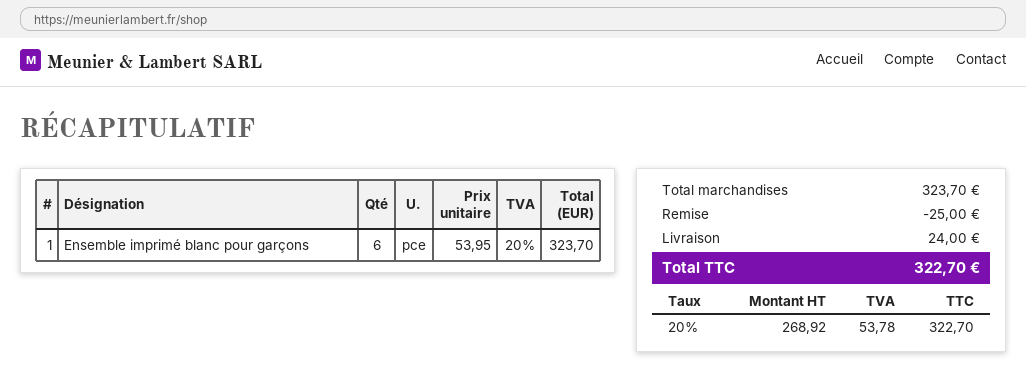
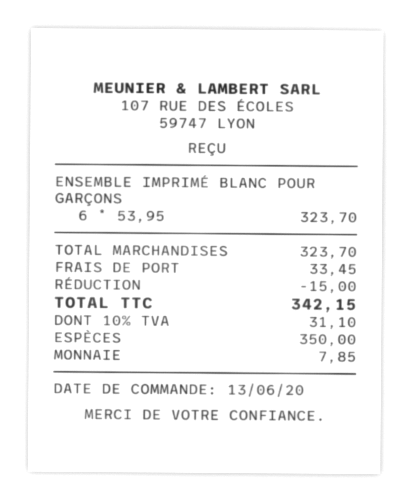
discount: 25.00 -> 15.00
shipping: 24.00 -> 33.45
tax: 20% = 53.78 -> 10% = 31.10
total: 322.70 -> 342.15

